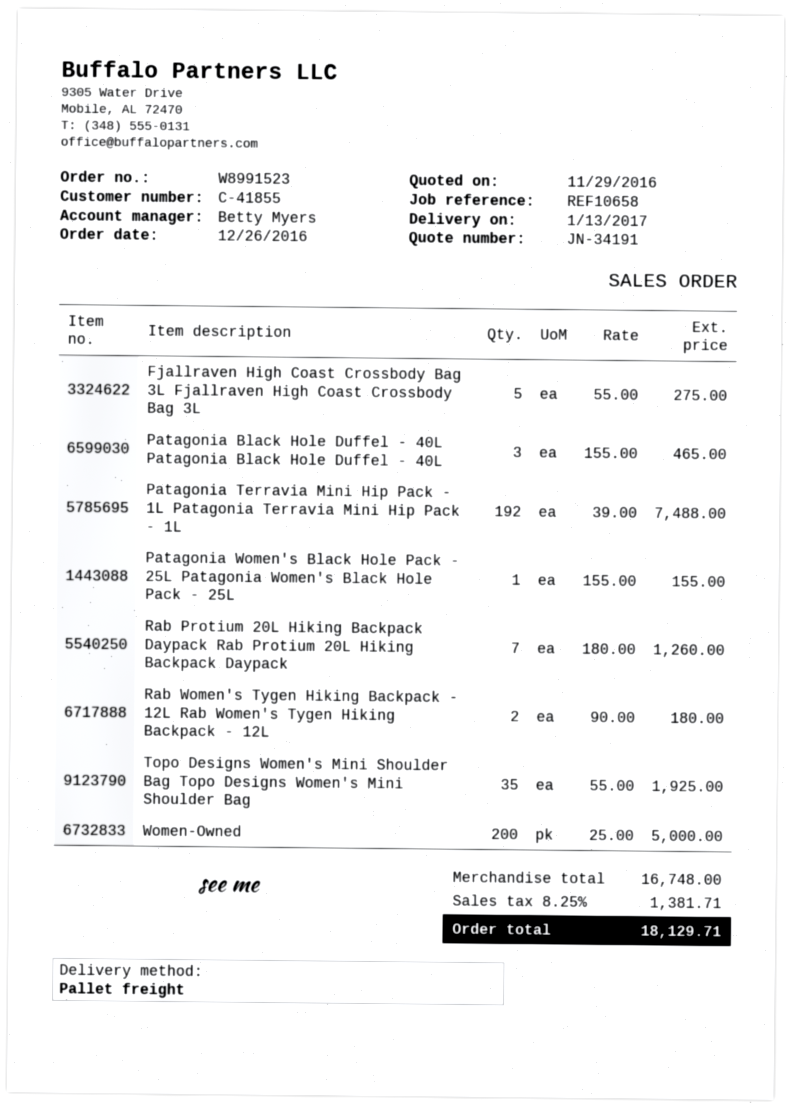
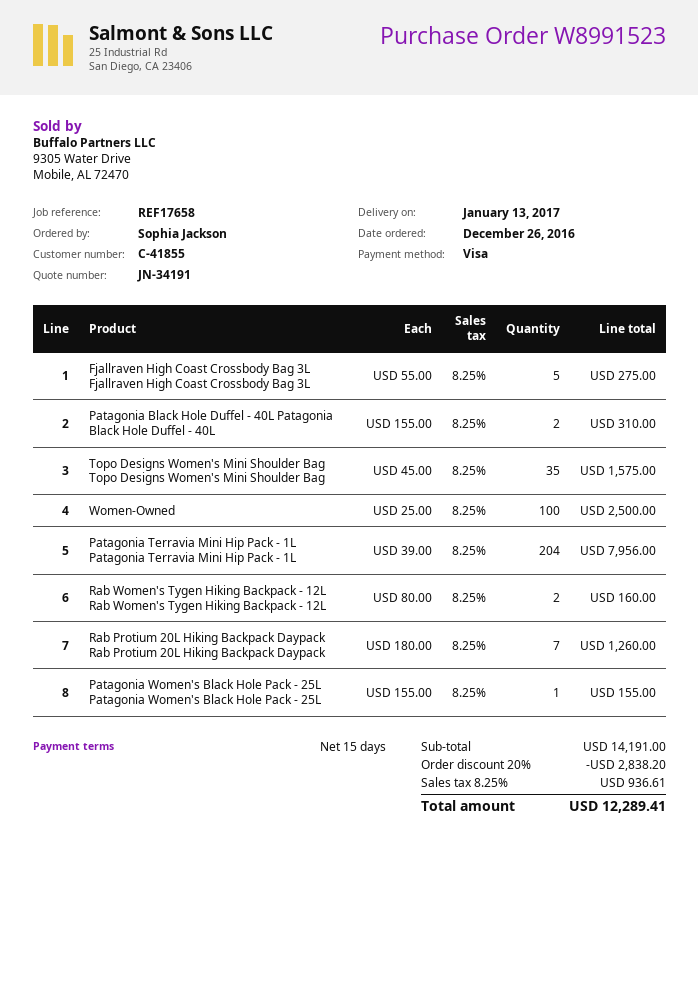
reference: REF10658 -> REF17658
Patagonia Black Hole Duffel - 40L Patagonia Black Hole Duffel - 40L: 3 x 155.00 = 465.00 -> 2 x 155.00 = 310.00
Patagonia Terravia Mini Hip Pack - 1L Patagonia Terravia Mini Hip Pack - 1L: 192 x 39.00 = 7488.00 -> 204 x 39.00 = 7956.00
Rab Women's Tygen Hiking Backpack - 12L Rab Women's Tygen Hiking Backpack - 12L: 2 x 90.00 = 180.00 -> 2 x 80.00 = 160.00
Topo Designs Women's Mini Shoulder Bag Topo Designs Women's Mini Shoulder Bag: 35 x 55.00 = 1925.00 -> 35 x 45.00 = 1575.00
Women-Owned: 200 x 25.00 = 5000.00 -> 100 x 25.00 = 2500.00
subtotal: 16748.00 -> 14191.00
discount: none -> 20% = 2838.20
tax: 8.25% = 1381.71 -> 8.25% = 936.61
total: 18129.71 -> 12289.41

